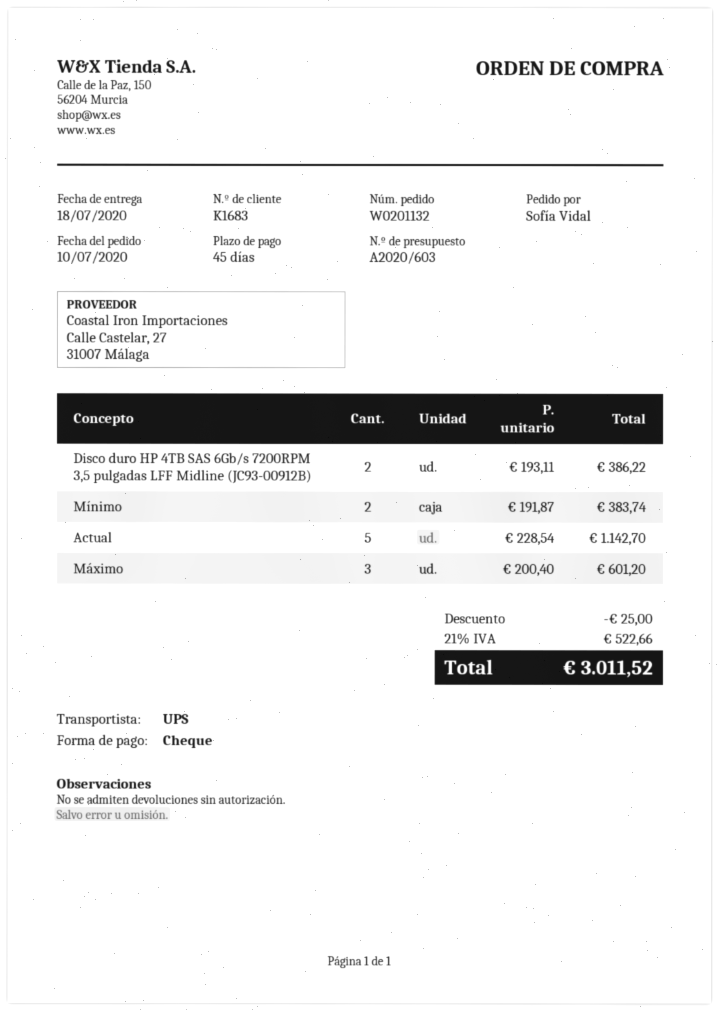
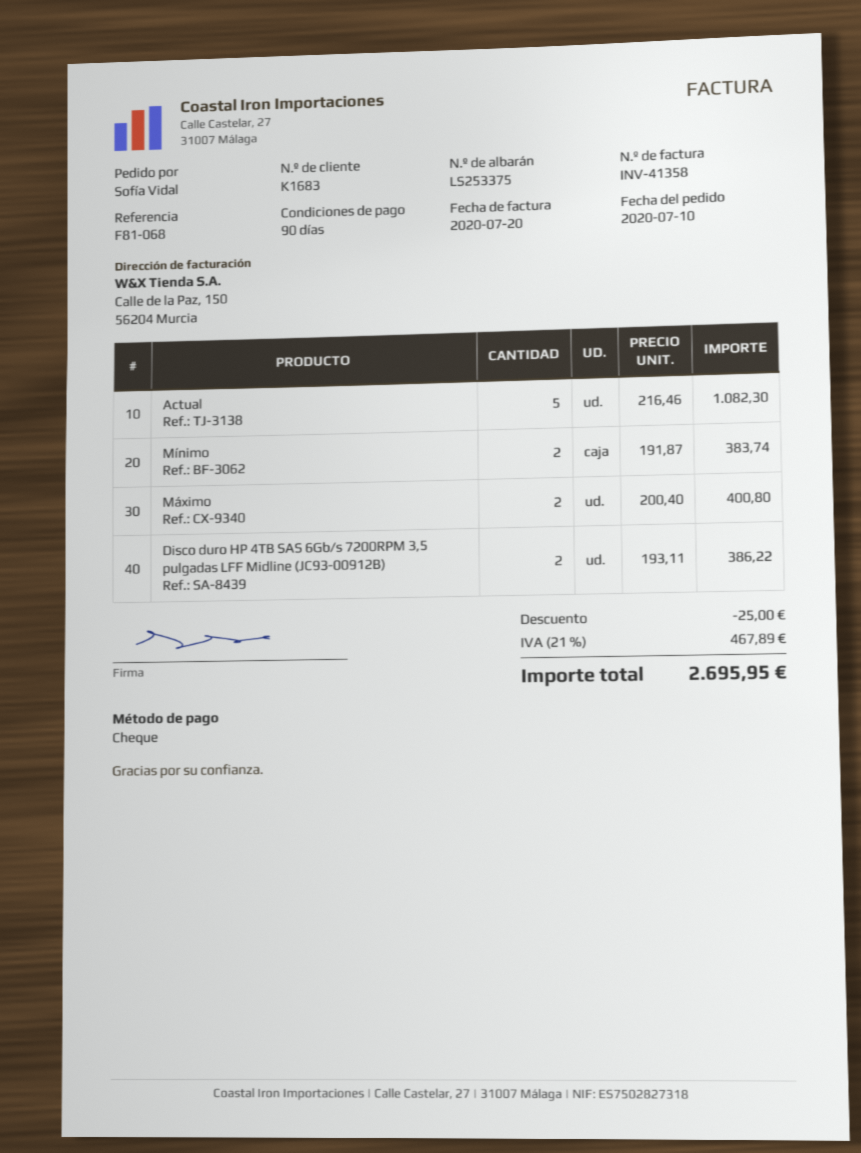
payment terms: 45 days -> 90 days
Actual: 5 x 228.54 = 1142.70 -> 5 x 216.46 = 1082.30
Máximo: 3 x 200.40 = 601.20 -> 2 x 200.40 = 400.80
tax: 21% = 522.66 -> 21% = 467.89
total: 3011.52 -> 2695.95

